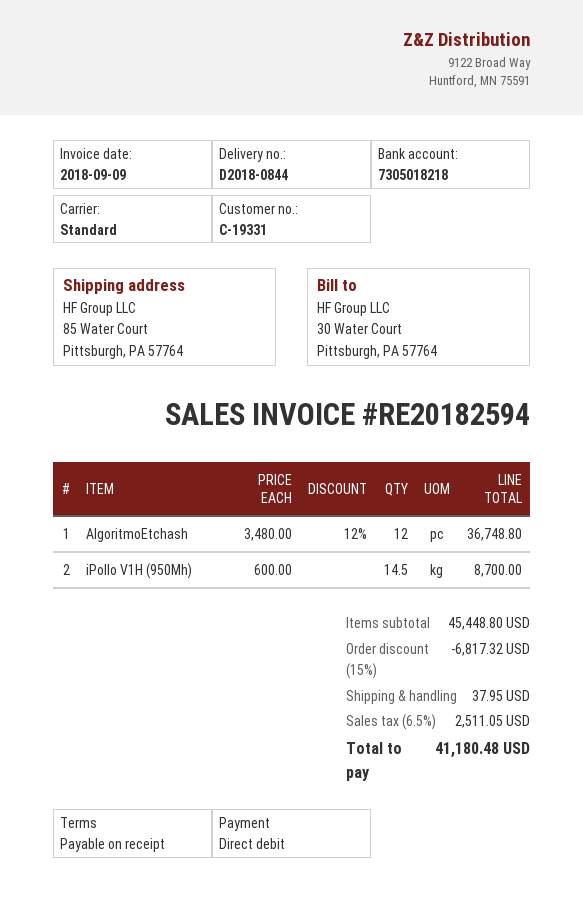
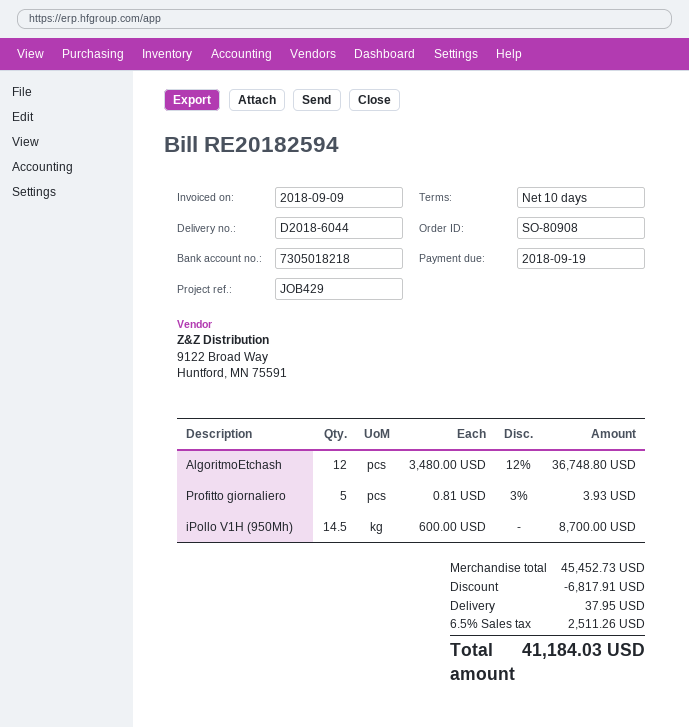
delivery note number: D2018-0844 -> D2018-6044
payment terms: on receipt -> 10 days
Profitto giornaliero: none -> 5 x 0.81 - 3% = 3.93
subtotal: 45448.80 -> 45452.73
discount: 6817.32 -> 6817.91
tax: 6.5% = 2511.05 -> 6.5% = 2511.26
total: 41180.48 -> 41184.03

